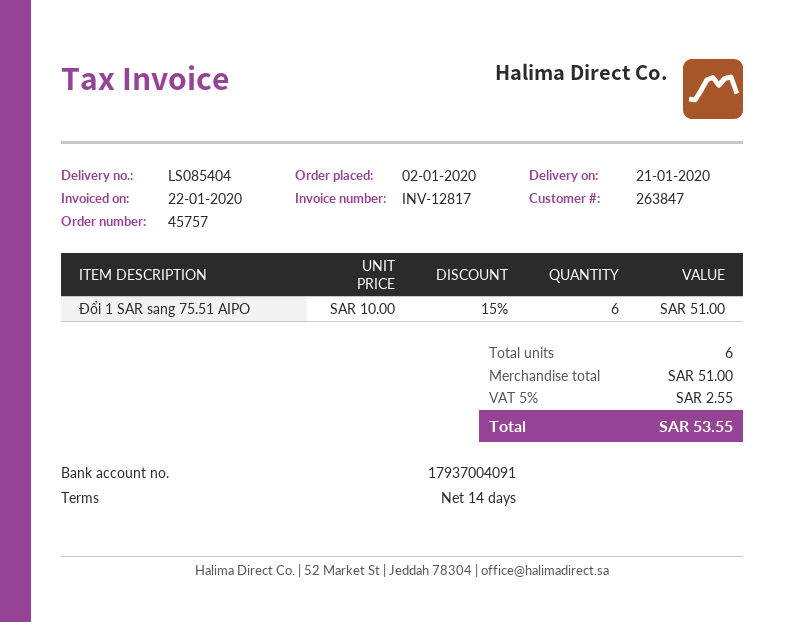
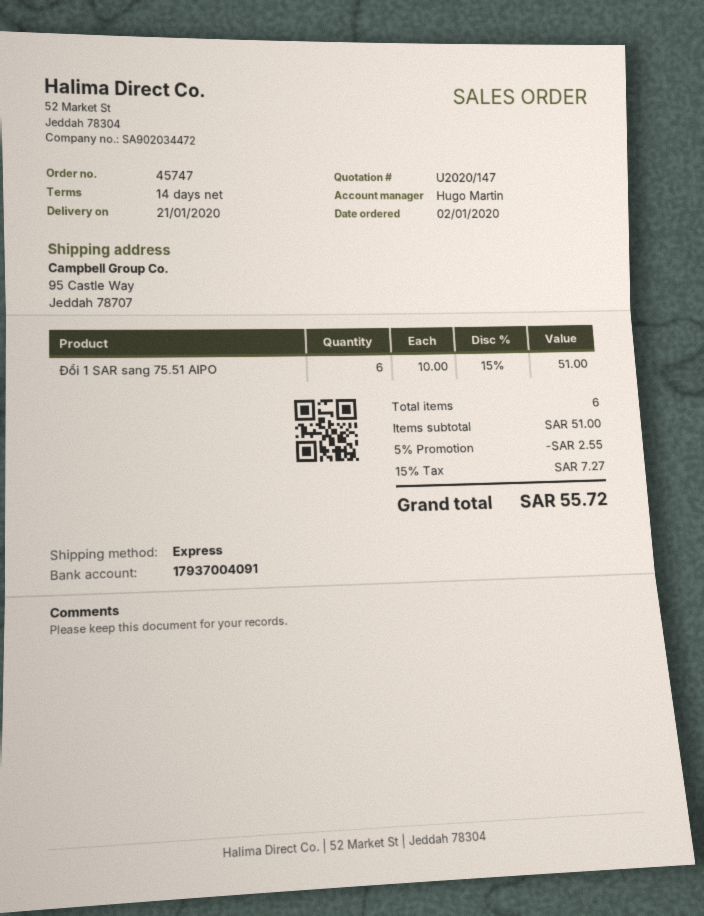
order number: 45757 -> 45747
discount: none -> 5% = 2.55
tax: 5% = 2.55 -> 15% = 7.27
total: 53.55 -> 55.72

